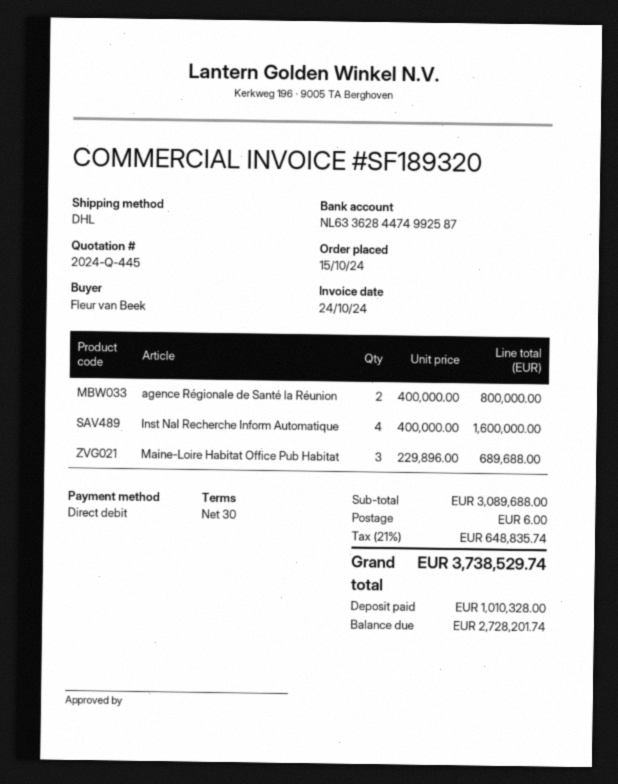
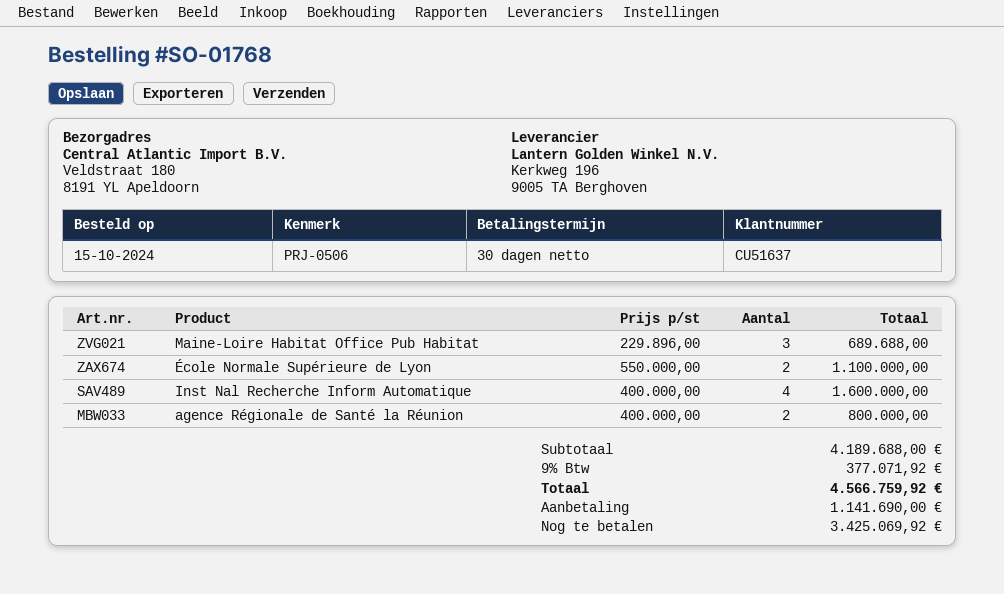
École Normale Supérieure de Lyon: none -> 2 x 550000.00 = 1100000.00
subtotal: 3089688.00 -> 4189688.00
shipping: 6.00 -> none
tax: 21% = 648835.74 -> 9% = 377071.92
total: 3738529.74 -> 4566759.92
deposit: 1010328.00 -> 1141690.00
balance: 2728201.74 -> 3425069.92

